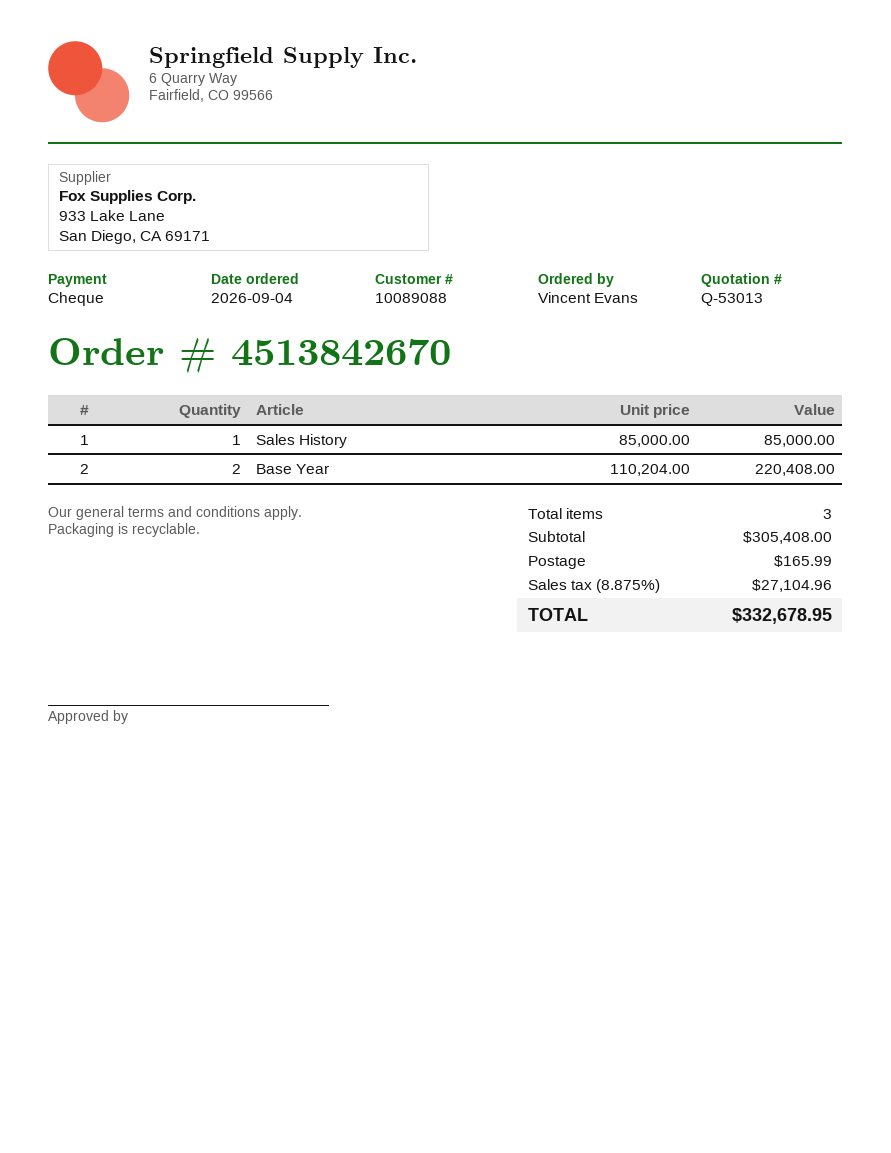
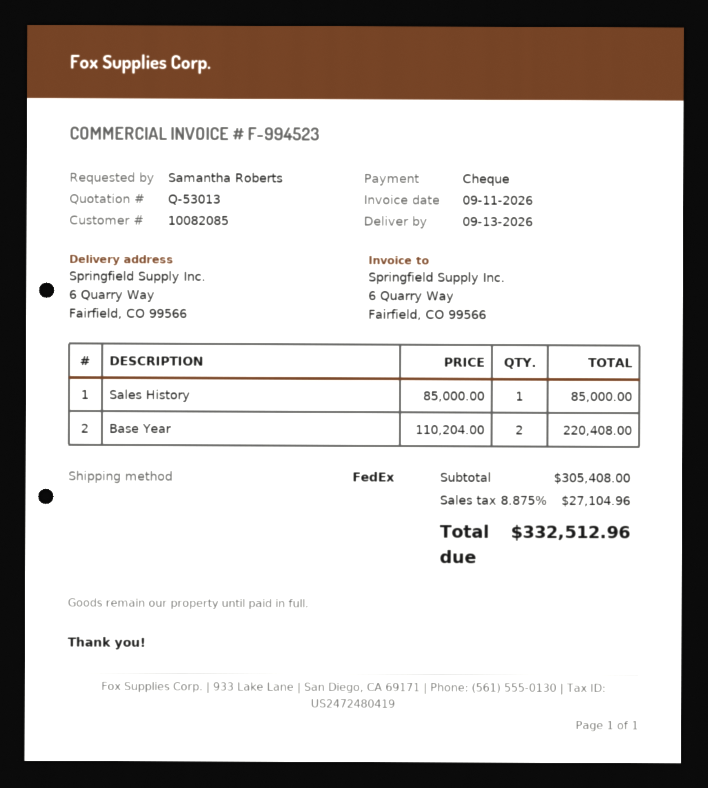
customer number: 10089088 -> 10082085
ordered by: Vincent Evans -> Samantha Roberts
shipping: 165.99 -> none
total: 332678.95 -> 332512.96

